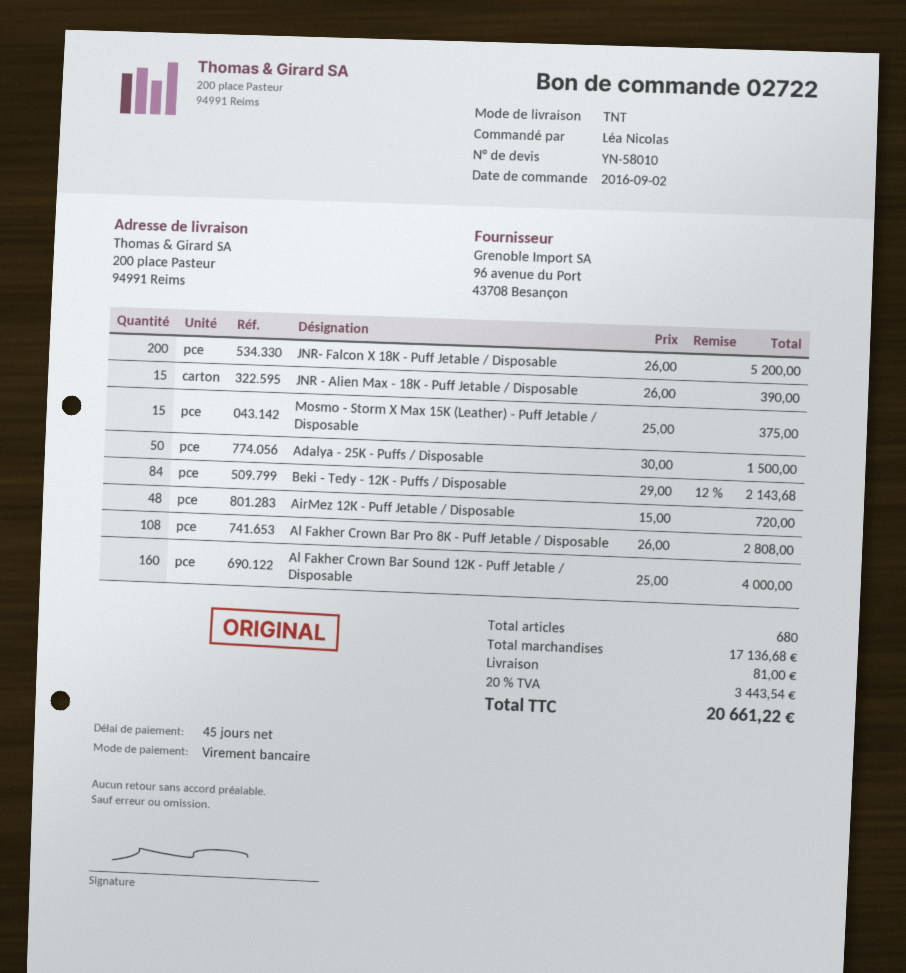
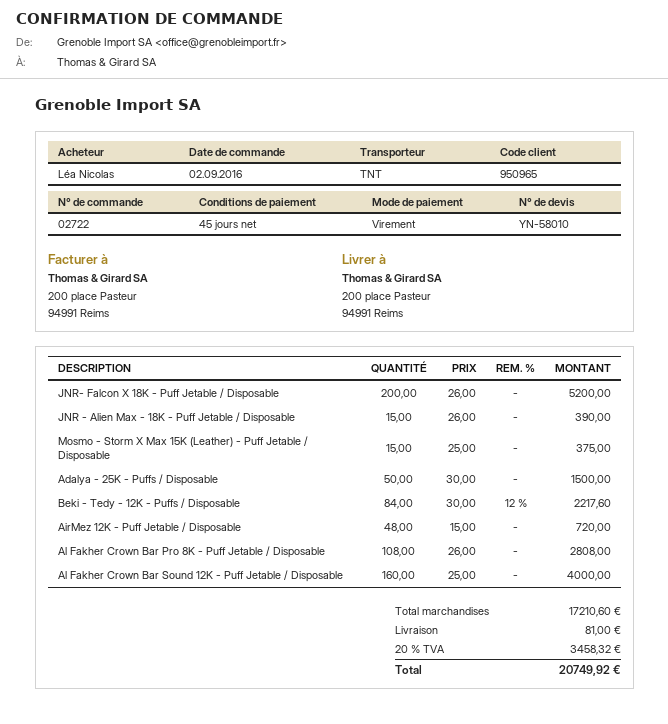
Beki - Tedy - 12K - Puffs / Disposable: 84 x 29.00 - 12% = 2143.68 -> 84 x 30.00 - 12% = 2217.60
subtotal: 17136.68 -> 17210.60
tax: 20% = 3443.54 -> 20% = 3458.32
total: 20661.22 -> 20749.92

